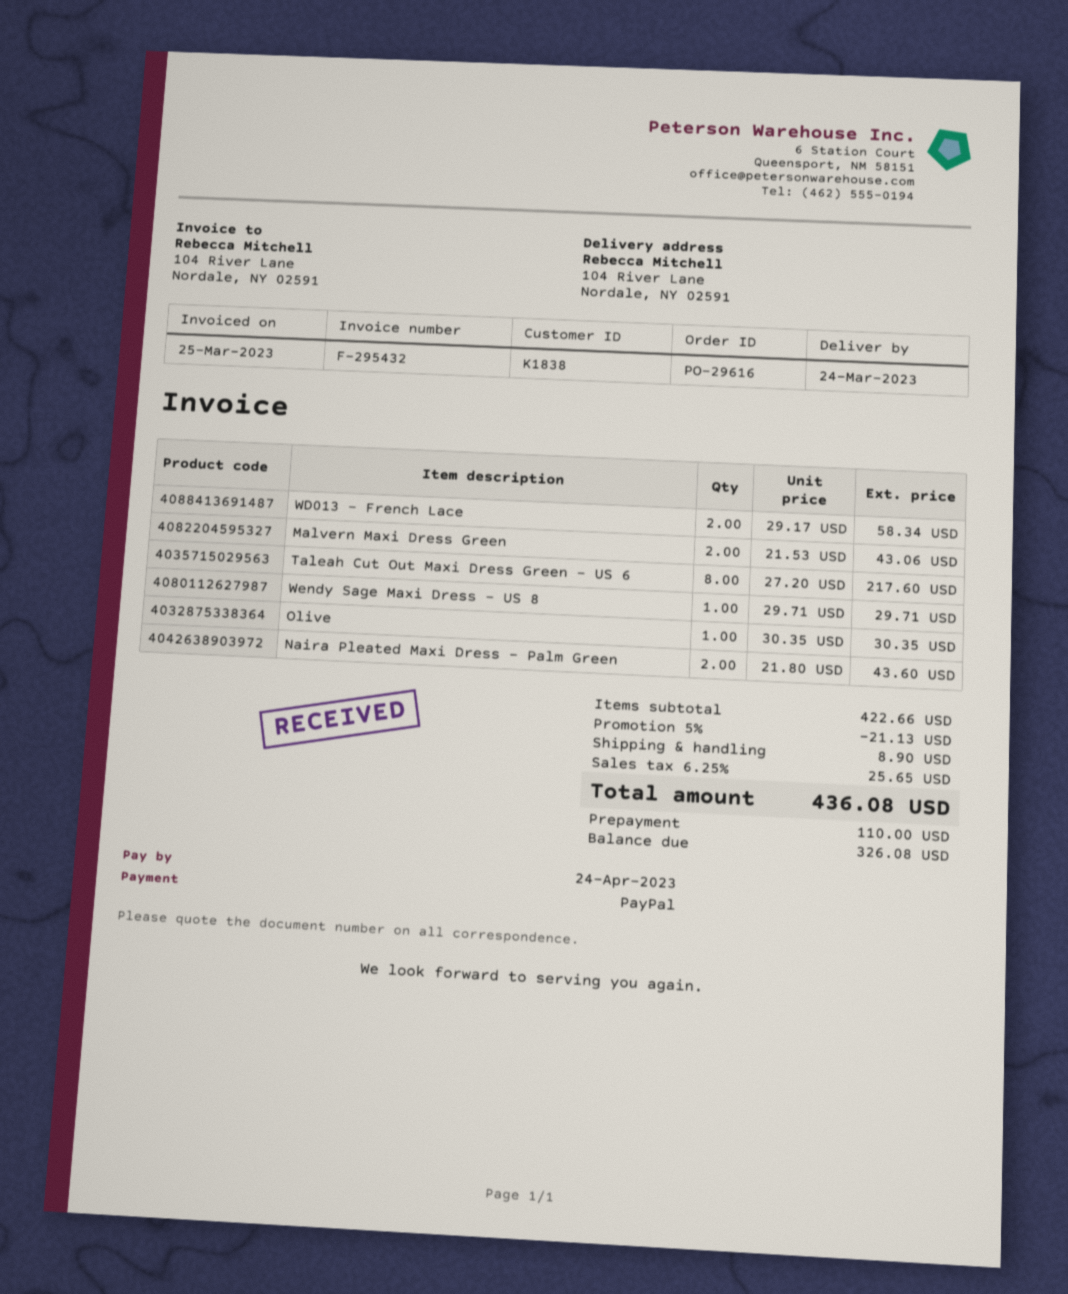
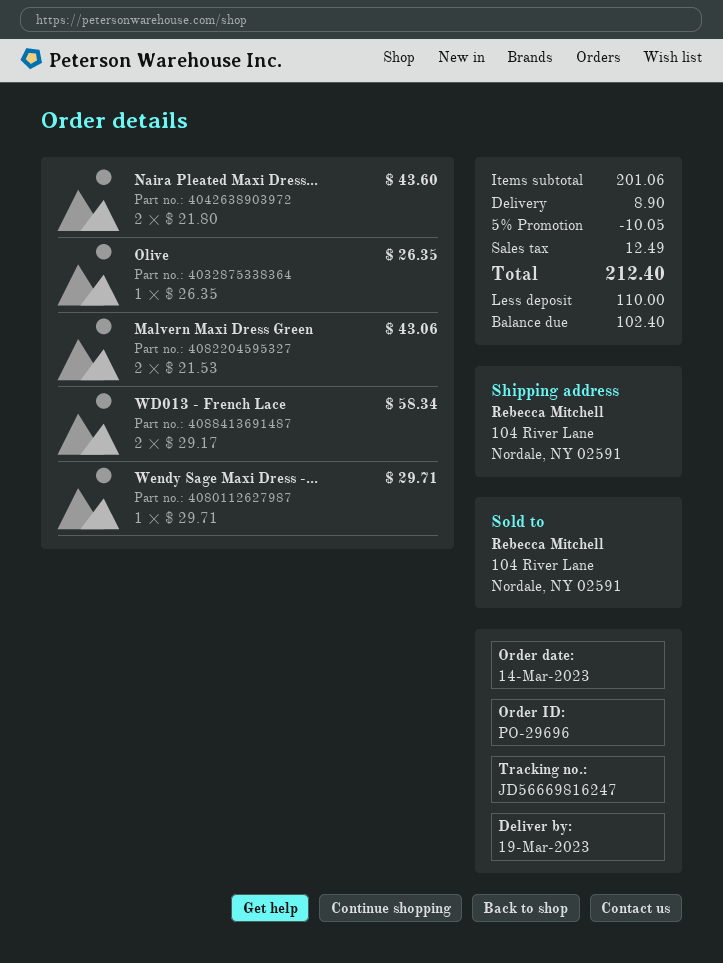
order number: PO-29616 -> PO-29696
delivery date: 2023-03-24 -> 2023-03-19
Taleah Cut Out Maxi Dress Green - US 6: 8 x 27.20 = 217.60 -> none
Olive: 1 x 30.35 = 30.35 -> 1 x 26.35 = 26.35
subtotal: 422.66 -> 201.06
discount: 5% = 21.13 -> 5% = 10.05
tax: 25.65 -> 12.49
total: 436.08 -> 212.40
balance: 326.08 -> 102.40

